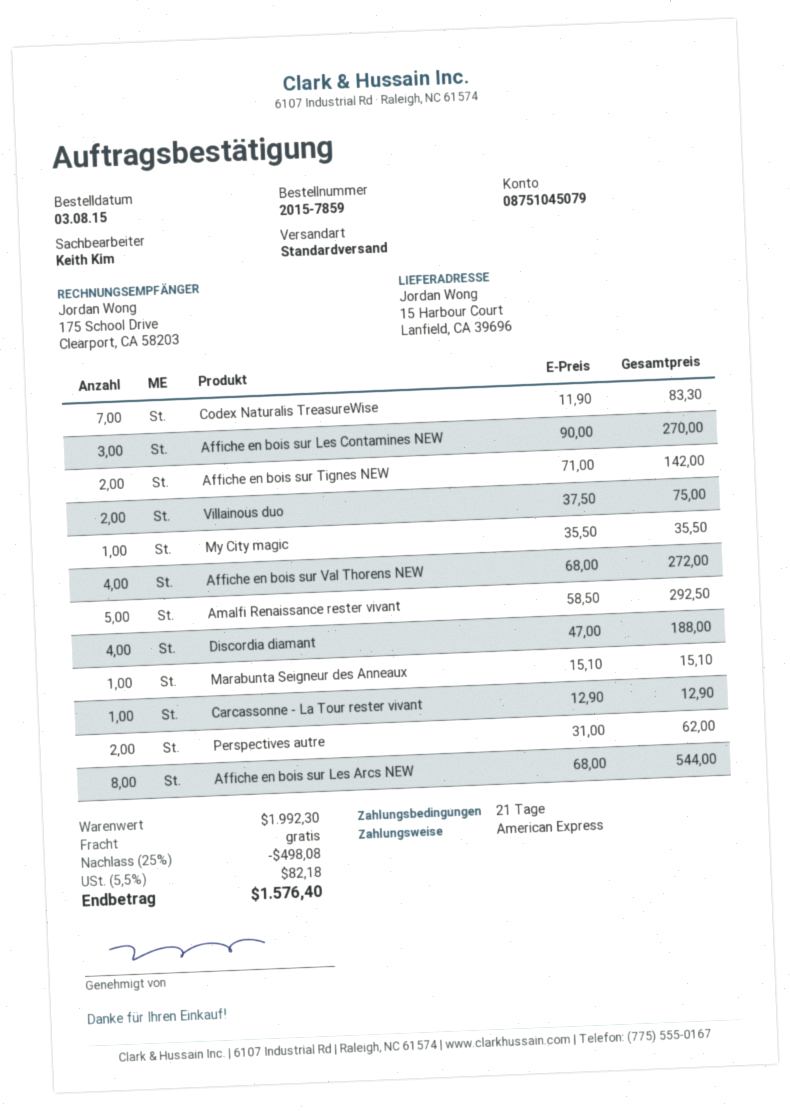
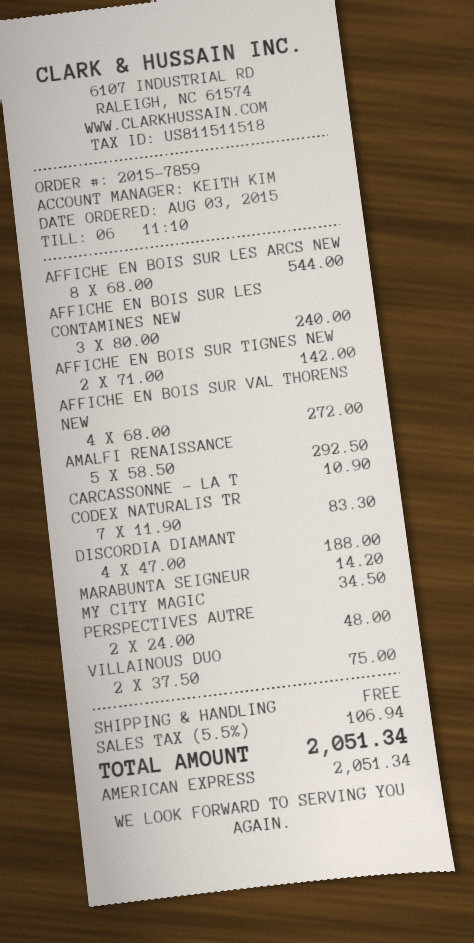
Affiche en bois sur Les Contamines NEW: 3 x 90.00 = 270.00 -> 3 x 80.00 = 240.00
My City magic: 1 x 35.50 = 35.50 -> 1 x 34.50 = 34.50
Marabunta Seigneur des Anneaux: 1 x 15.10 = 15.10 -> 1 x 14.20 = 14.20
Carcassonne - La Tour rester vivant: 1 x 12.90 = 12.90 -> 1 x 10.90 = 10.90
Perspectives autre: 2 x 31.00 = 62.00 -> 2 x 24.00 = 48.00
discount: 25% = 498.08 -> none
tax: 5.5% = 82.18 -> 5.5% = 106.94
total: 1576.40 -> 2051.34

